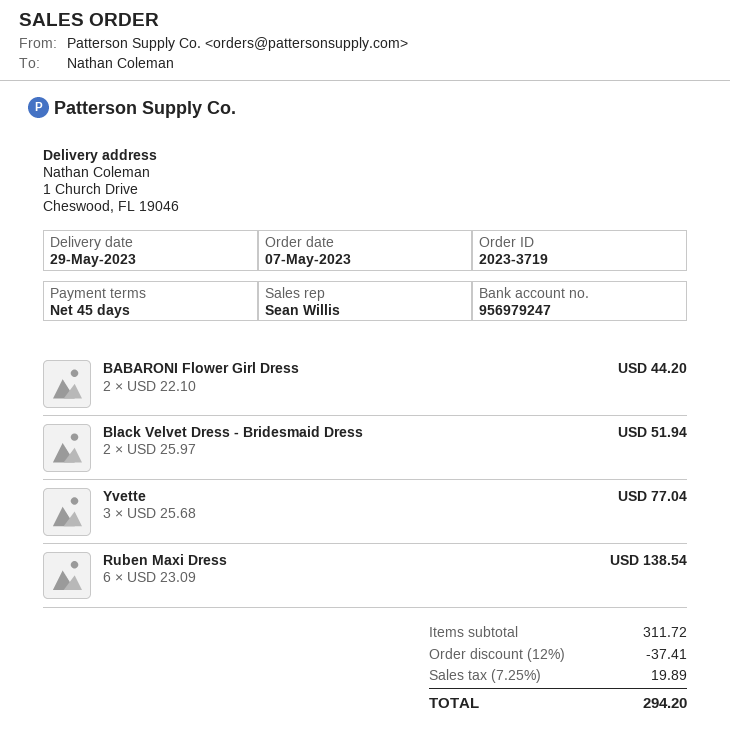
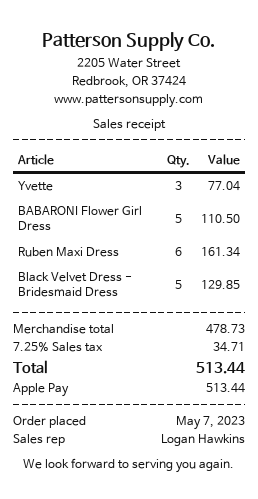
sales rep: Sean Willis -> Logan Hawkins
BABARONI Flower Girl Dress: 2 for 44.20 -> 5 for 110.50
Black Velvet Dress - Bridesmaid Dress: 2 for 51.94 -> 5 for 129.85
Ruben Maxi Dress: 6 for 138.54 -> 6 for 161.34
subtotal: 311.72 -> 478.73
discount: 12% = 37.41 -> none
tax: 7.25% = 19.89 -> 7.25% = 34.71
total: 294.20 -> 513.44

